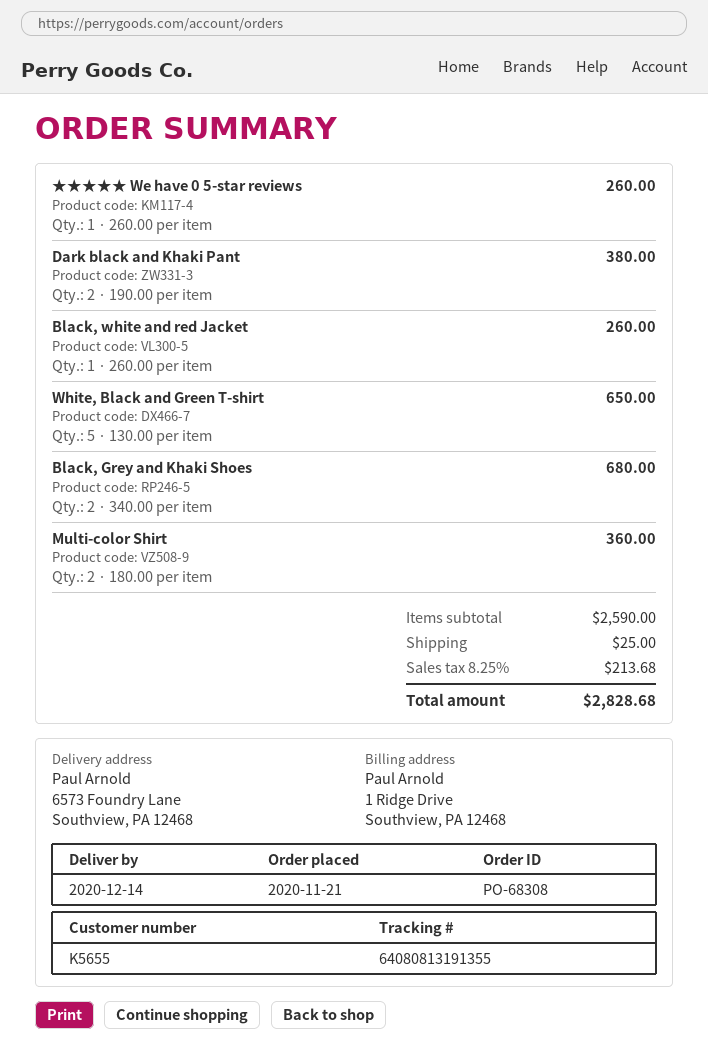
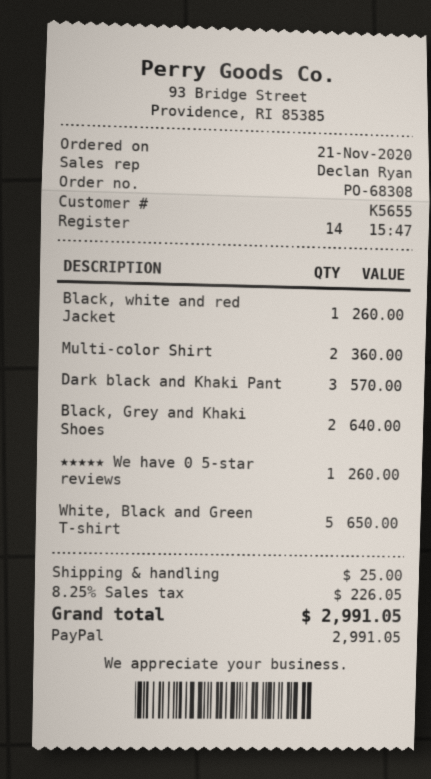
Dark black and Khaki Pant: 2 for 380.00 -> 3 for 570.00
Black, Grey and Khaki Shoes: 2 for 680.00 -> 2 for 640.00
tax: 8.25% = 213.68 -> 8.25% = 226.05
total: 2828.68 -> 2991.05

